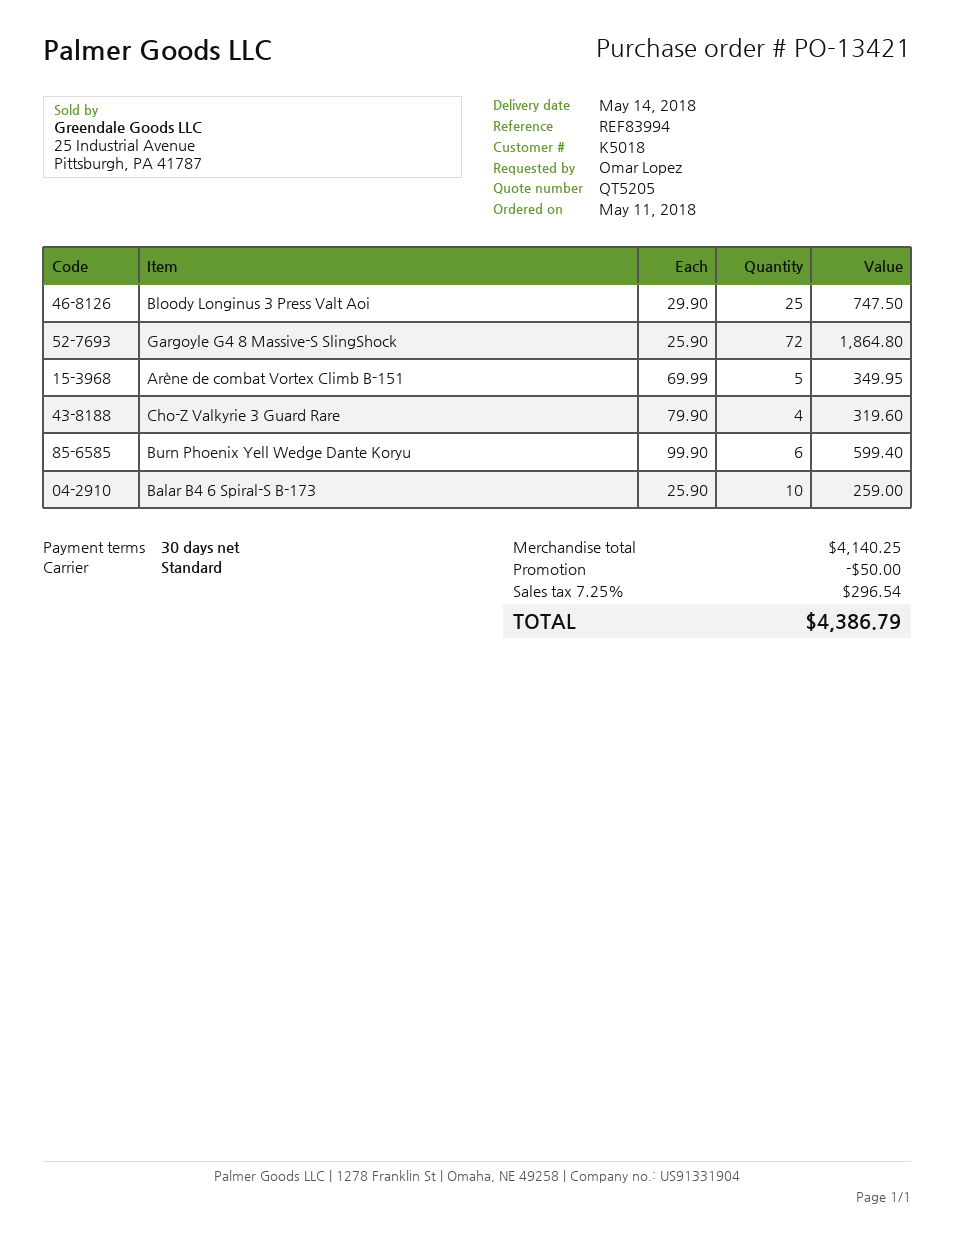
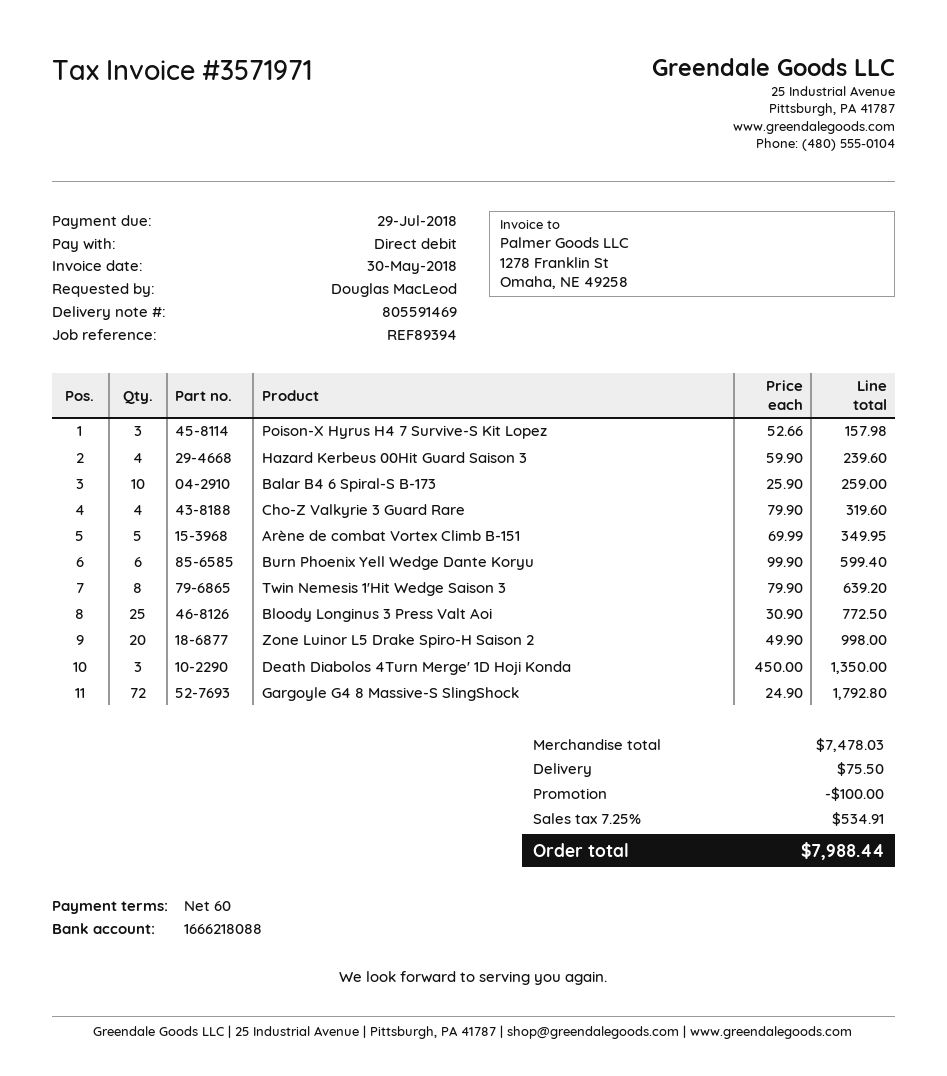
payment terms: 30 days -> 60 days
reference: REF83994 -> REF89394
ordered by: Omar Lopez -> Douglas MacLeod
Bloody Longinus 3 Press Valt Aoi: 25 x 29.90 = 747.50 -> 25 x 30.90 = 772.50
Gargoyle G4 8 Massive-S SlingShock: 72 x 25.90 = 1864.80 -> 72 x 24.90 = 1792.80
Poison-X Hyrus H4 7 Survive-S Kit Lopez: none -> 3 x 52.66 = 157.98
Hazard Kerbeus 00Hit Guard Saison 3: none -> 4 x 59.90 = 239.60
Twin Nemesis 1'Hit Wedge Saison 3: none -> 8 x 79.90 = 639.20
Zone Luinor L5 Drake Spiro-H Saison 2: none -> 20 x 49.90 = 998.00
Death Diabolos 4Turn Merge' 1D Hoji Konda: none -> 3 x 450.00 = 1350.00
subtotal: 4140.25 -> 7478.03
discount: 50.00 -> 100.00
shipping: none -> 75.50
tax: 7.25% = 296.54 -> 7.25% = 534.91
total: 4386.79 -> 7988.44

